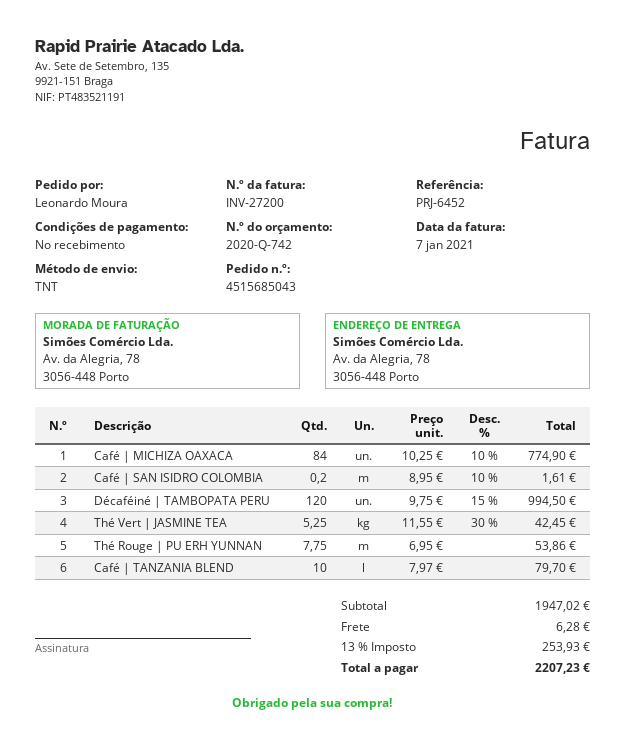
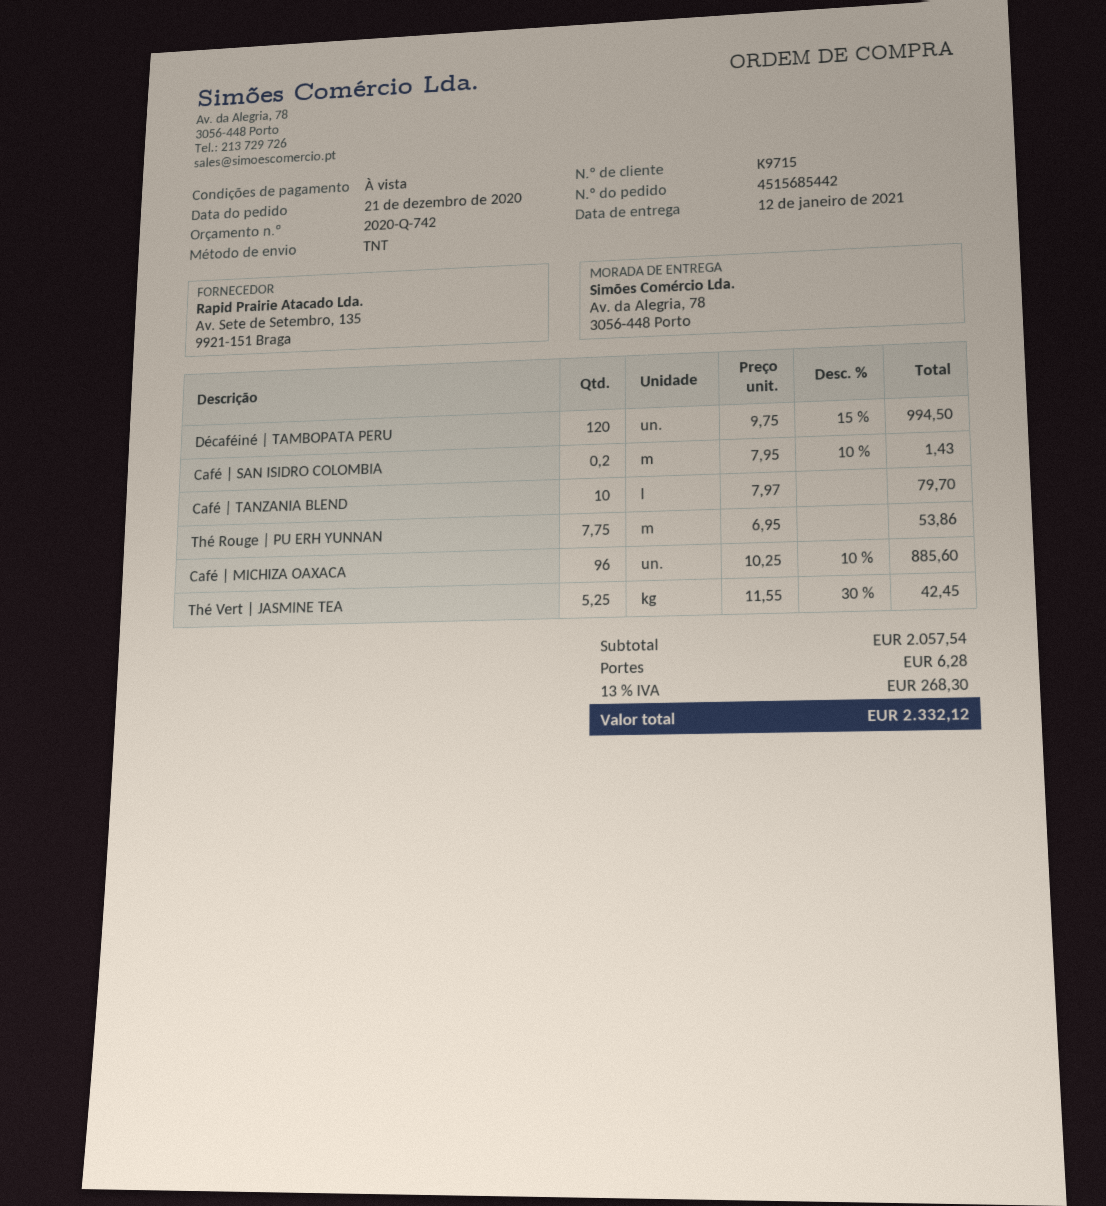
order number: 4515685043 -> 4515685442
Café | MICHIZA OAXACA: 84 x 10.25 - 10% = 774.90 -> 96 x 10.25 - 10% = 885.60
Café | SAN ISIDRO COLOMBIA: 0.2 x 8.95 - 10% = 1.61 -> 0.2 x 7.95 - 10% = 1.43
subtotal: 1947.02 -> 2057.54
tax: 13% = 253.93 -> 13% = 268.30
total: 2207.23 -> 2332.12

